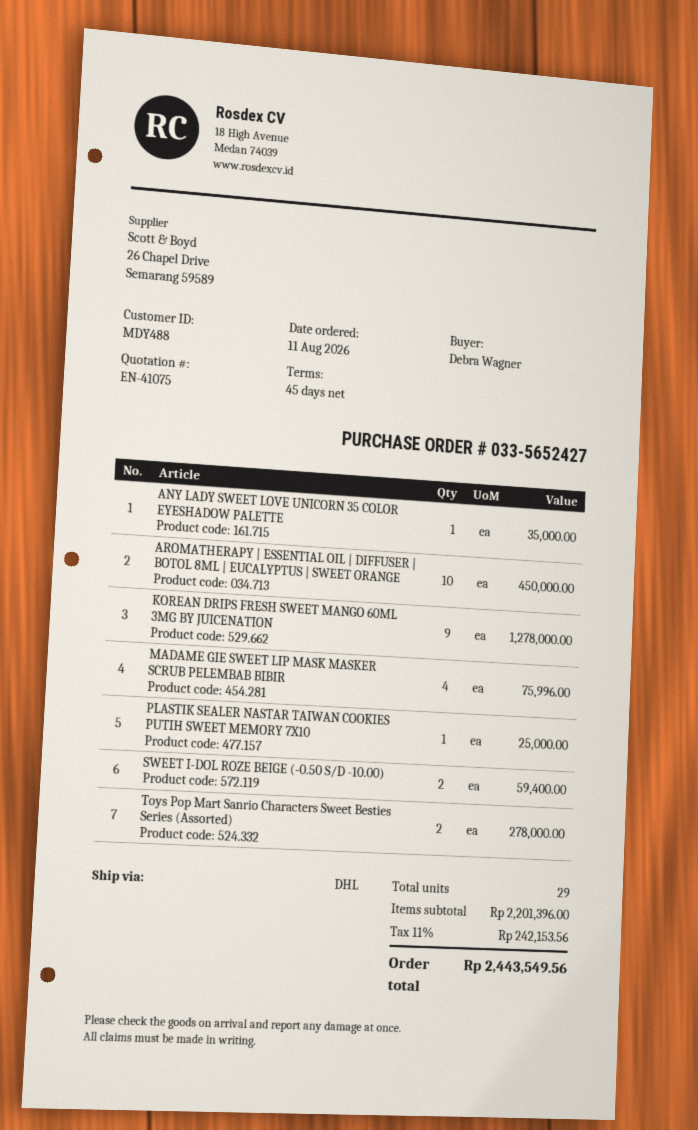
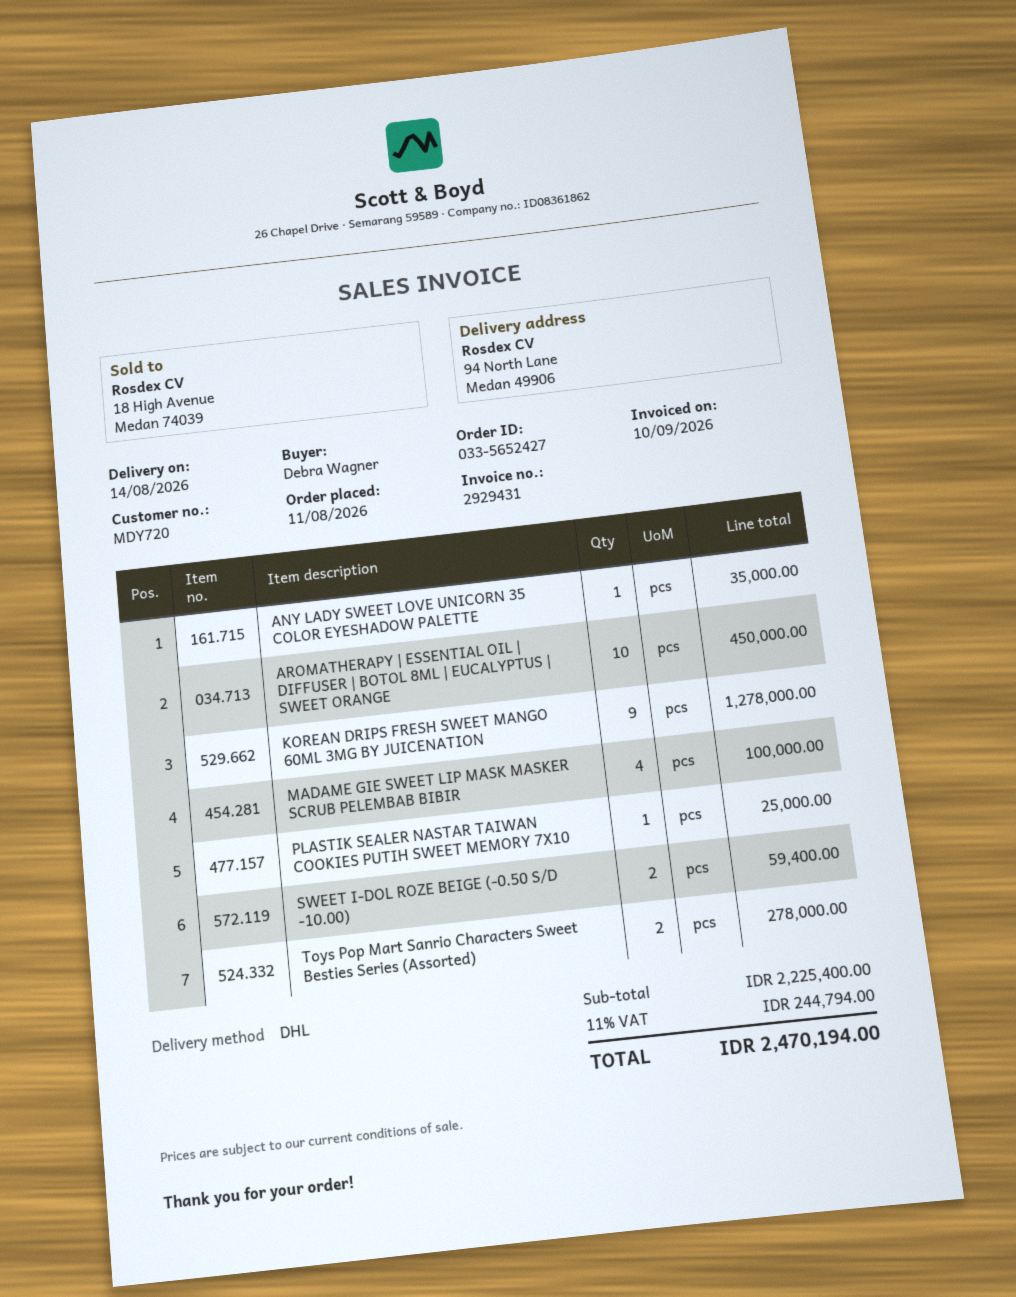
customer number: MDY488 -> MDY720
MADAME GIE SWEET LIP MASK MASKER SCRUB PELEMBAB BIBIR: 4 for 75996.00 -> 4 for 100000.00
subtotal: 2201396.00 -> 2225400.00
tax: 11% = 242153.56 -> 11% = 244794.00
total: 2443549.56 -> 2470194.00

